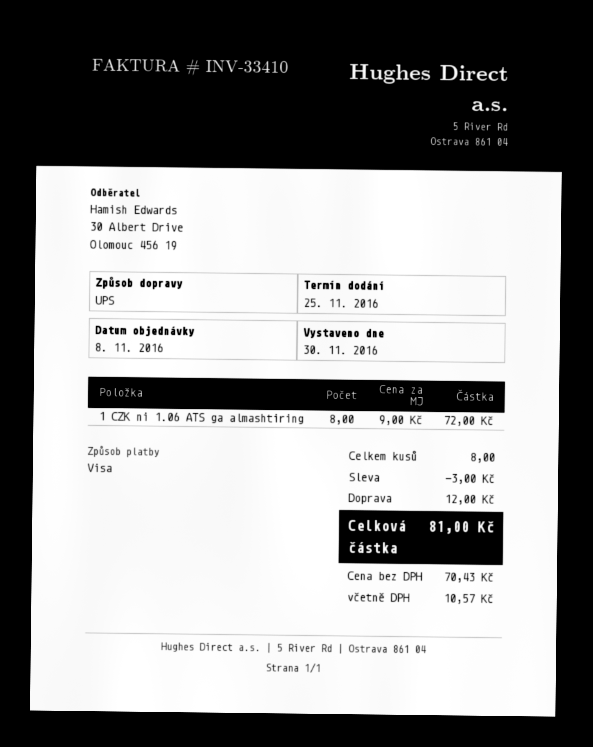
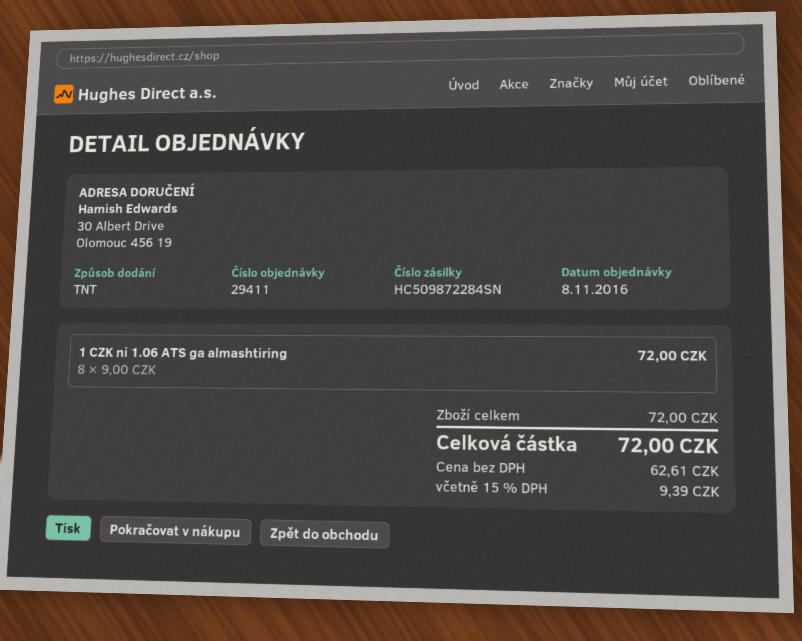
shipping method: UPS -> TNT
discount: 3.00 -> none
shipping: 12.00 -> none
net: 70.43 -> 62.61
tax: 10.57 -> 9.39
total: 81.00 -> 72.00

